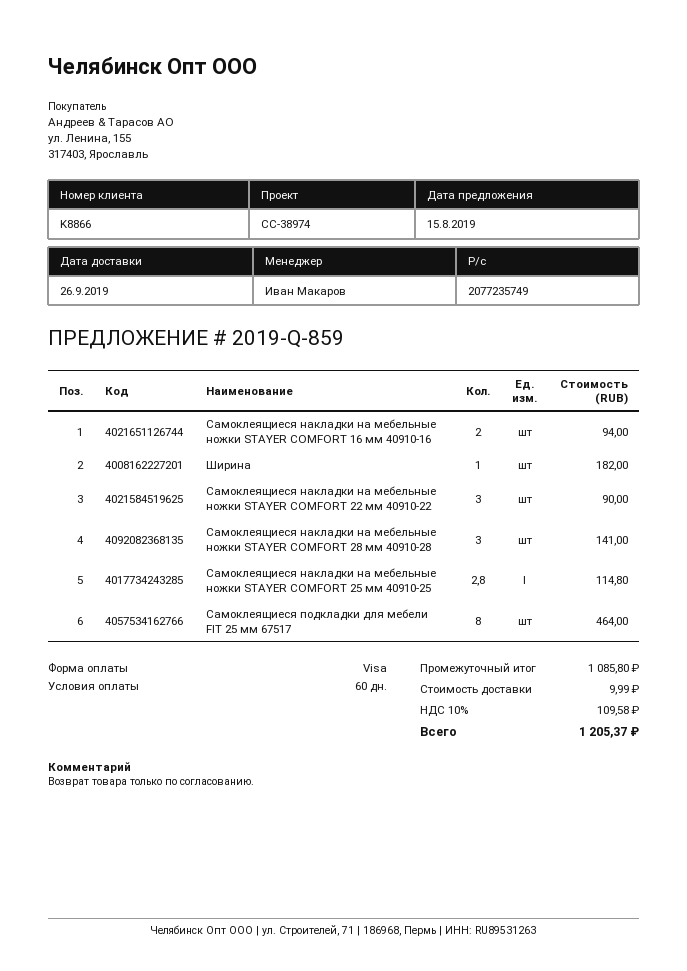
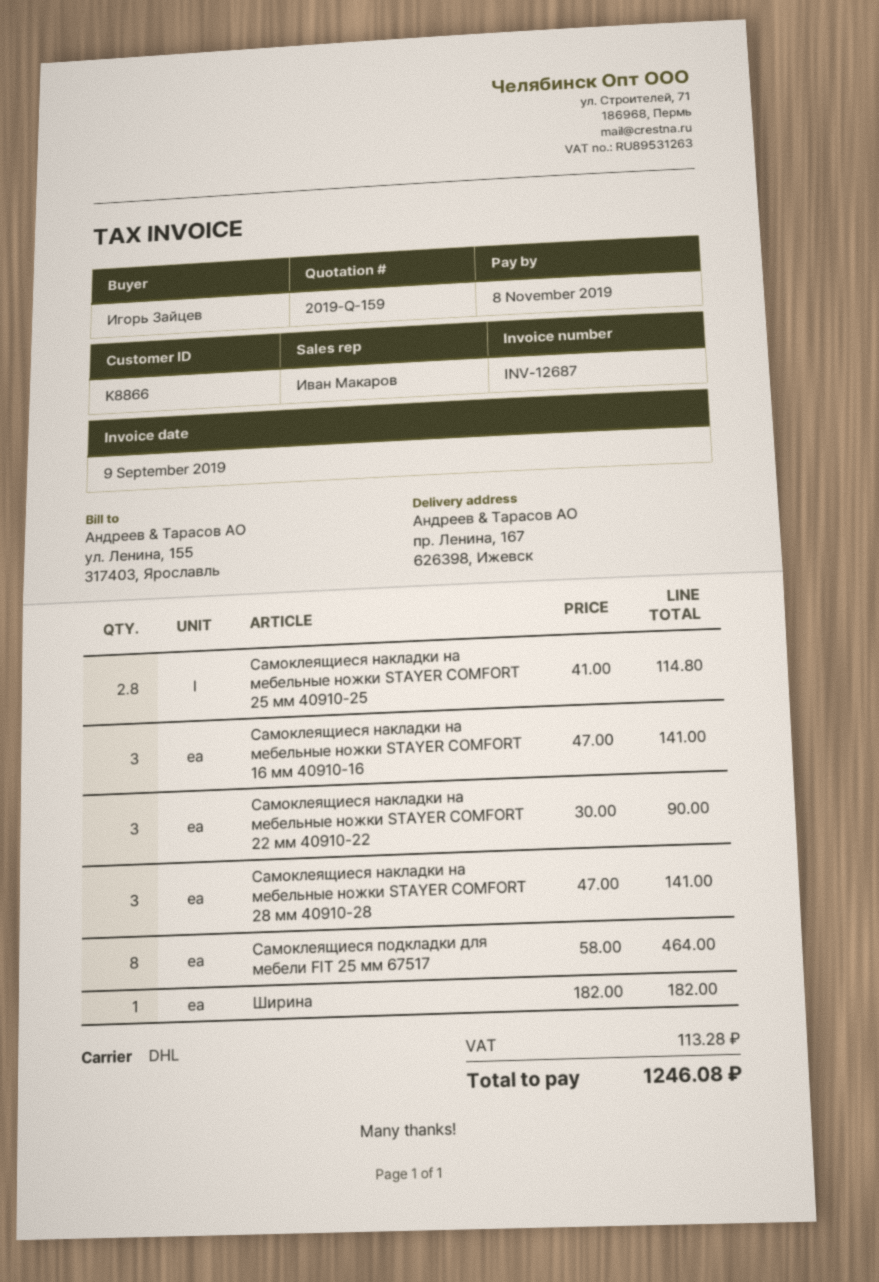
quote number: 2019-Q-859 -> 2019-Q-159
Самоклеящиеся накладки на мебельные ножки STAYER COMFORT 16 мм 40910-16: 2 for 94.00 -> 3 for 141.00
shipping: 9.99 -> none
tax: 109.58 -> 113.28
total: 1205.37 -> 1246.08

